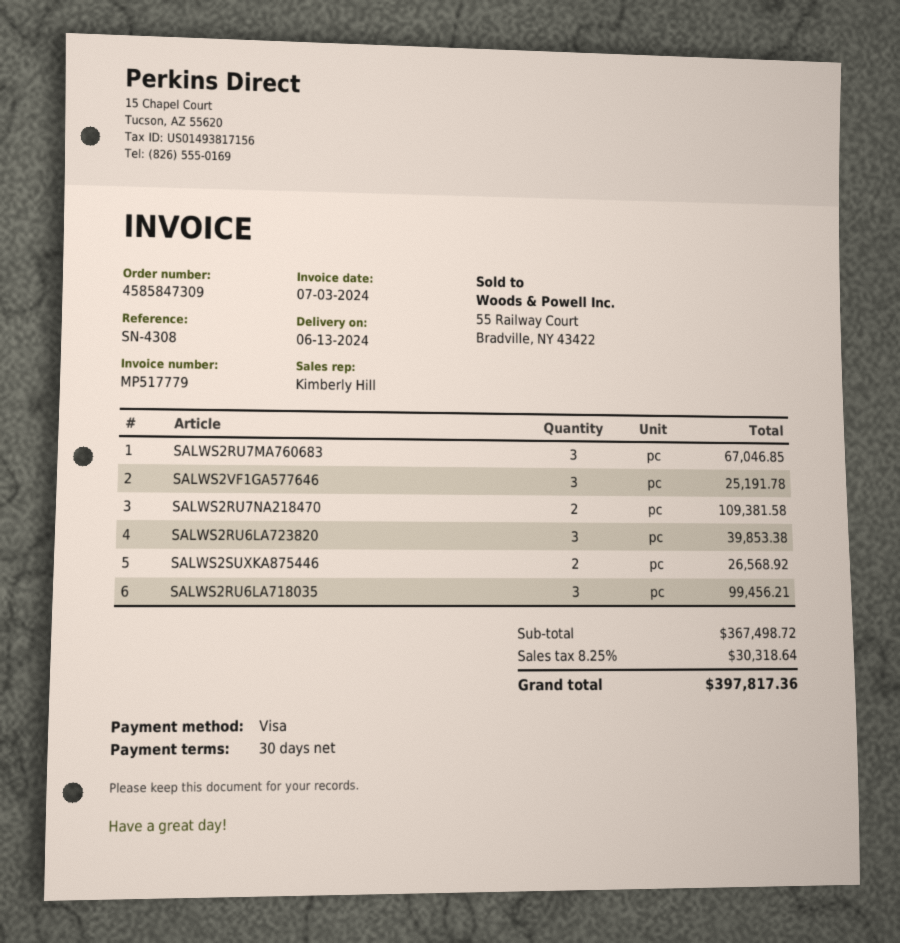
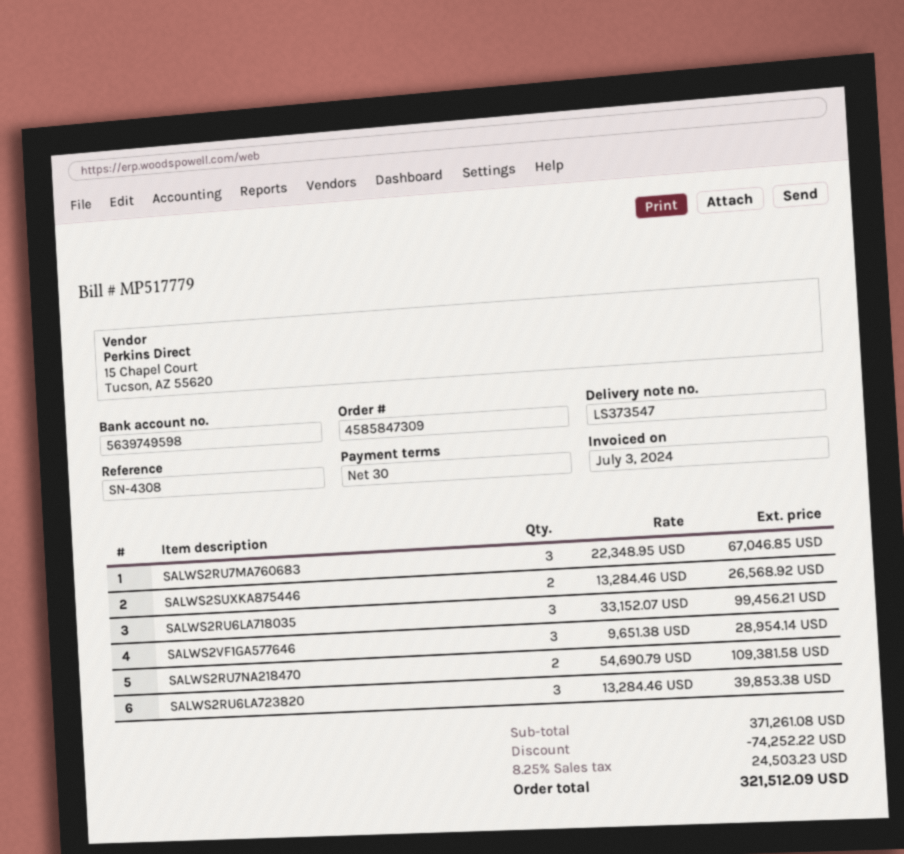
SALWS2VF1GA577646: 3 for 25191.78 -> 3 for 28954.14
subtotal: 367498.72 -> 371261.08
discount: none -> 74252.22
tax: 8.25% = 30318.64 -> 8.25% = 24503.23
total: 397817.36 -> 321512.09

